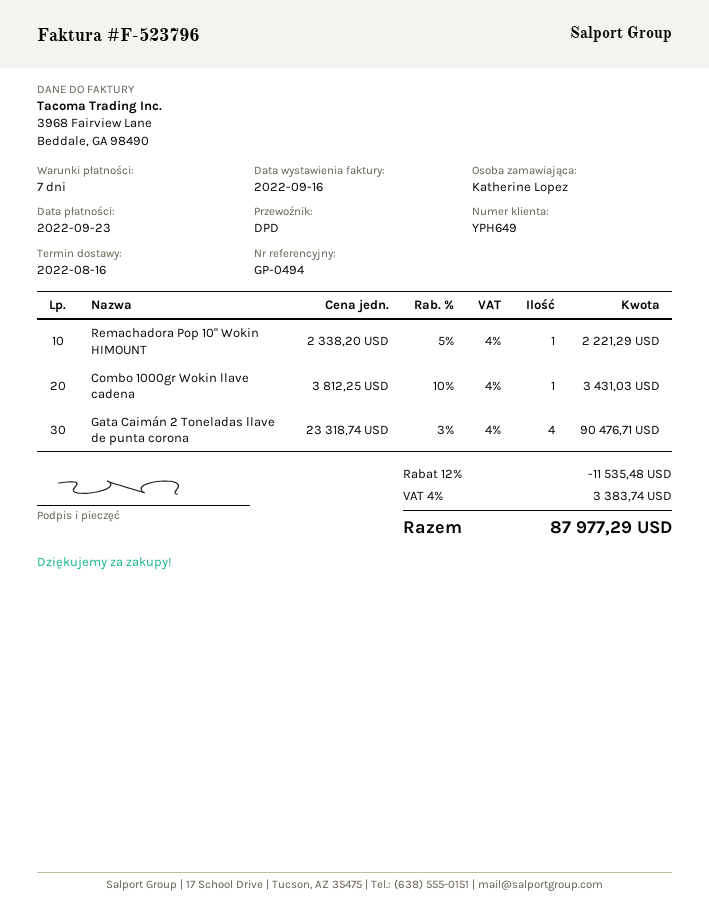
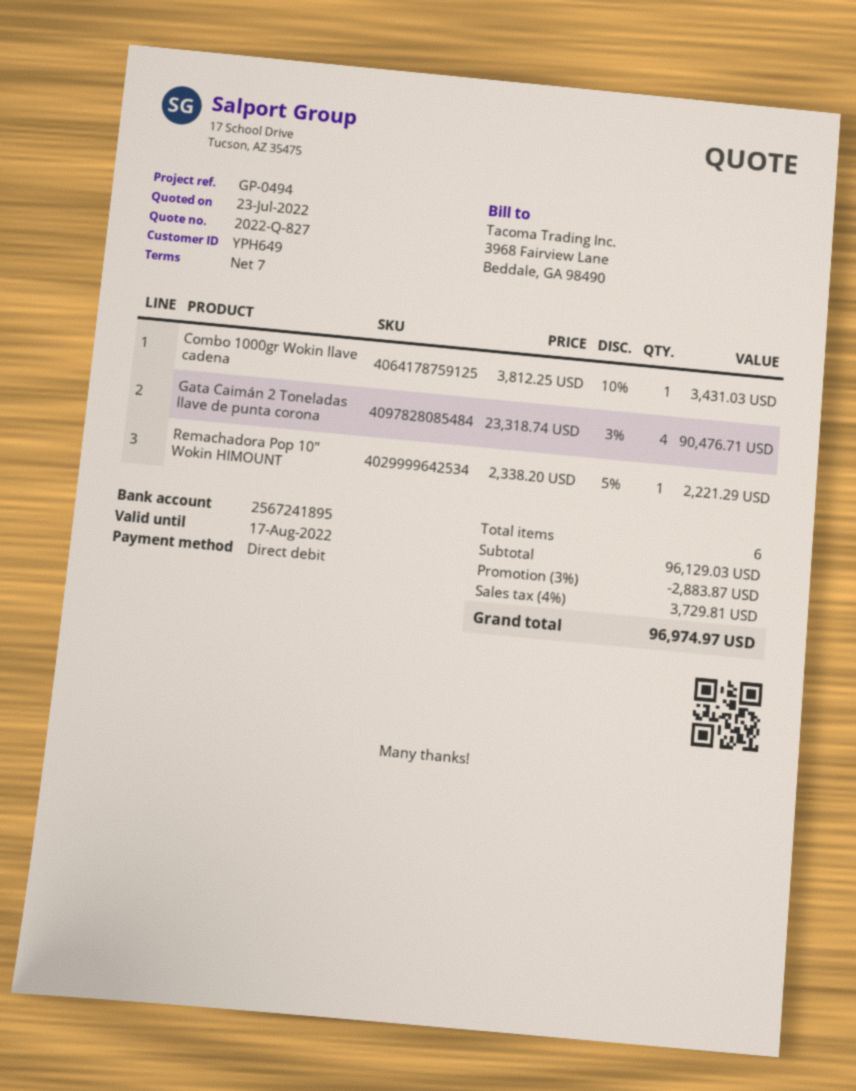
discount: 12% = 11535.48 -> 3% = 2883.87
tax: 4% = 3383.74 -> 4% = 3729.81
total: 87977.29 -> 96974.97

